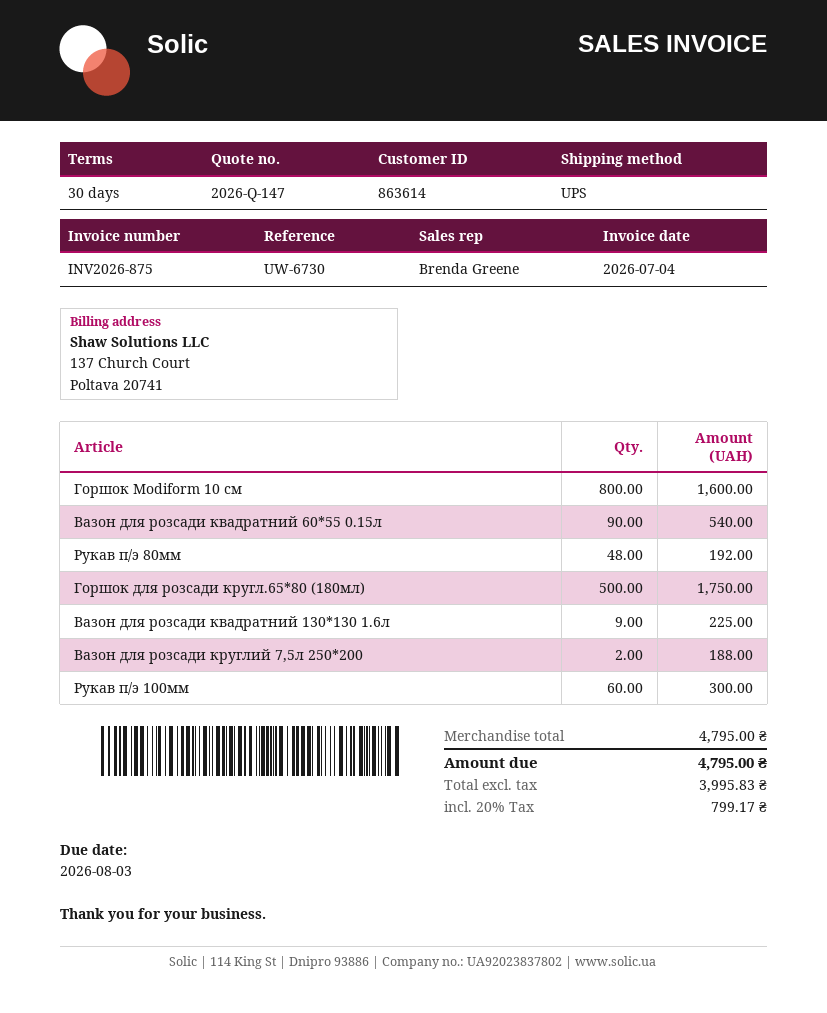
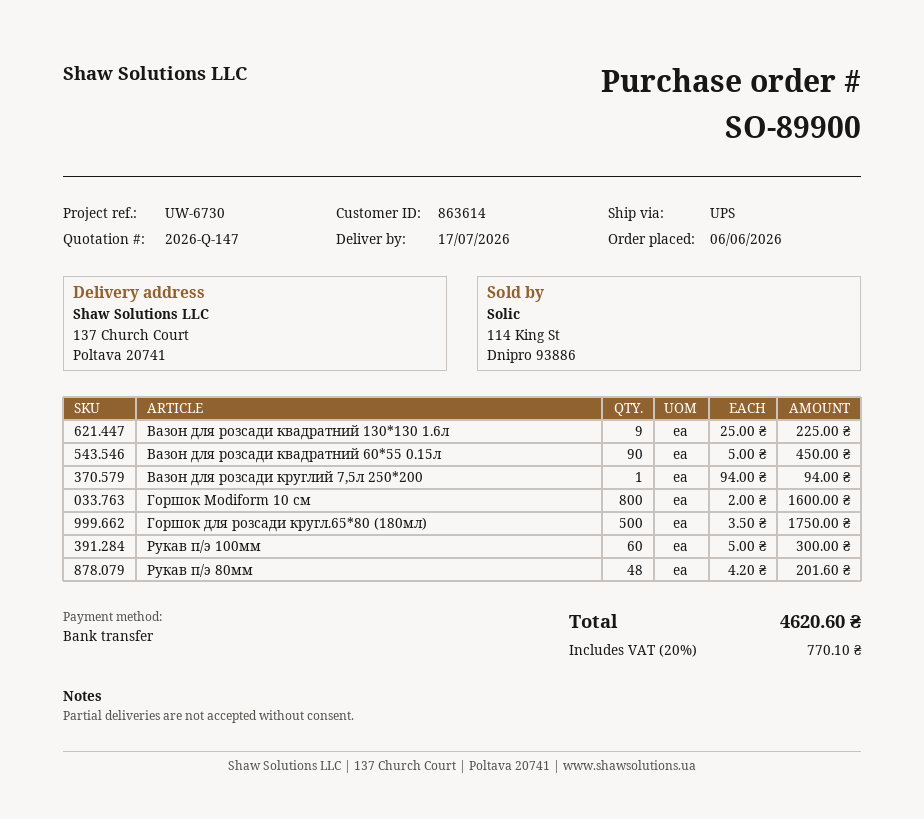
Вазон для розсади квадратний 60*55 0.15л: 90 for 540.00 -> 90 for 450.00
Рукав п/э 80мм: 48 for 192.00 -> 48 for 201.60
Вазон для розсади круглий 7,5л 250*200: 2 for 188.00 -> 1 for 94.00
tax: 20% = 799.17 -> 20% = 770.10
total: 4795.00 -> 4620.60

